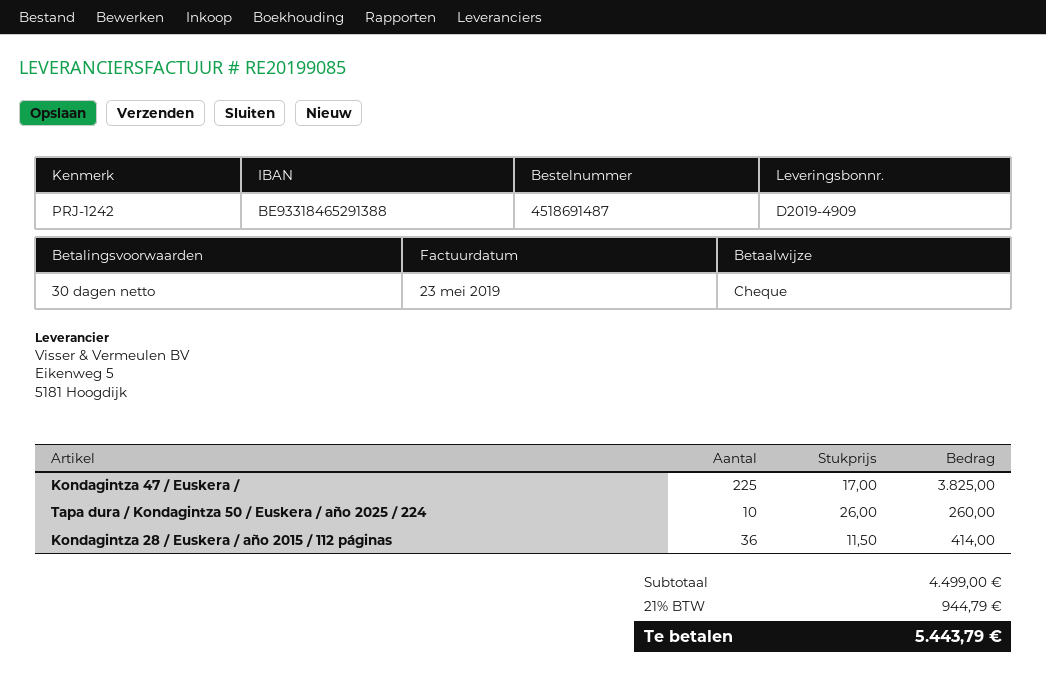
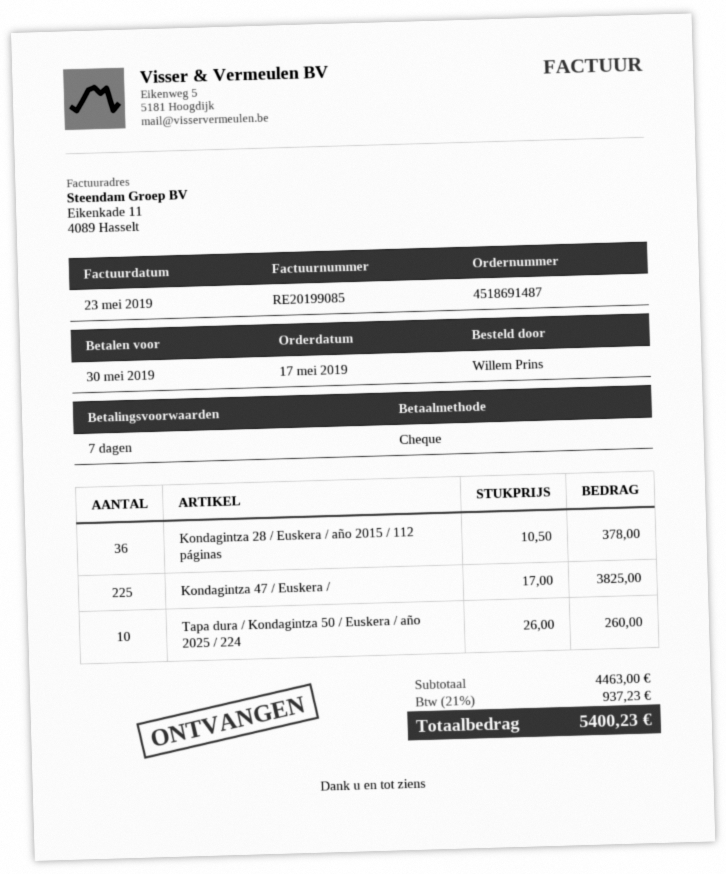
payment terms: 30 days -> 7 days
Kondagintza 28 / Euskera / año 2015 / 112 páginas: 36 x 11.50 = 414.00 -> 36 x 10.50 = 378.00
subtotal: 4499.00 -> 4463.00
tax: 21% = 944.79 -> 21% = 937.23
total: 5443.79 -> 5400.23

